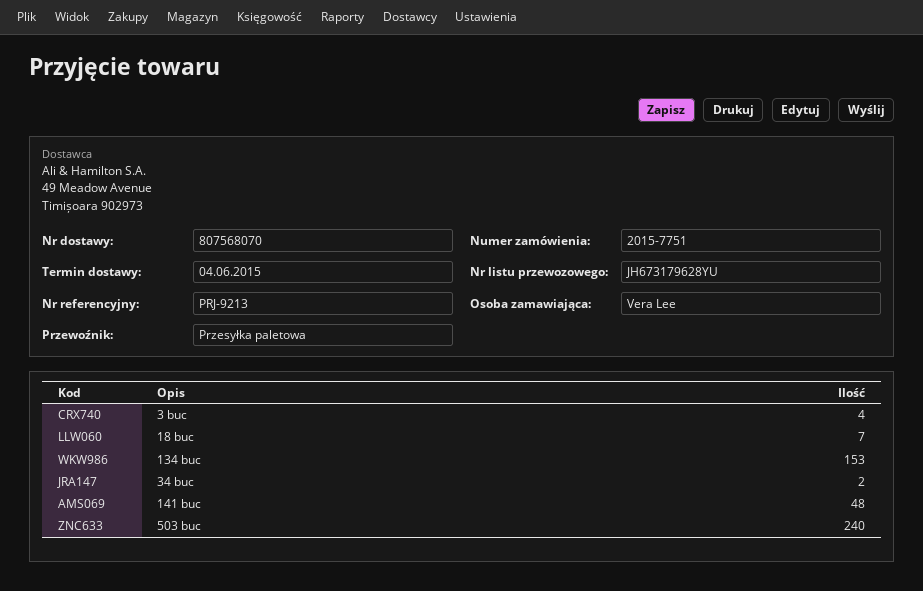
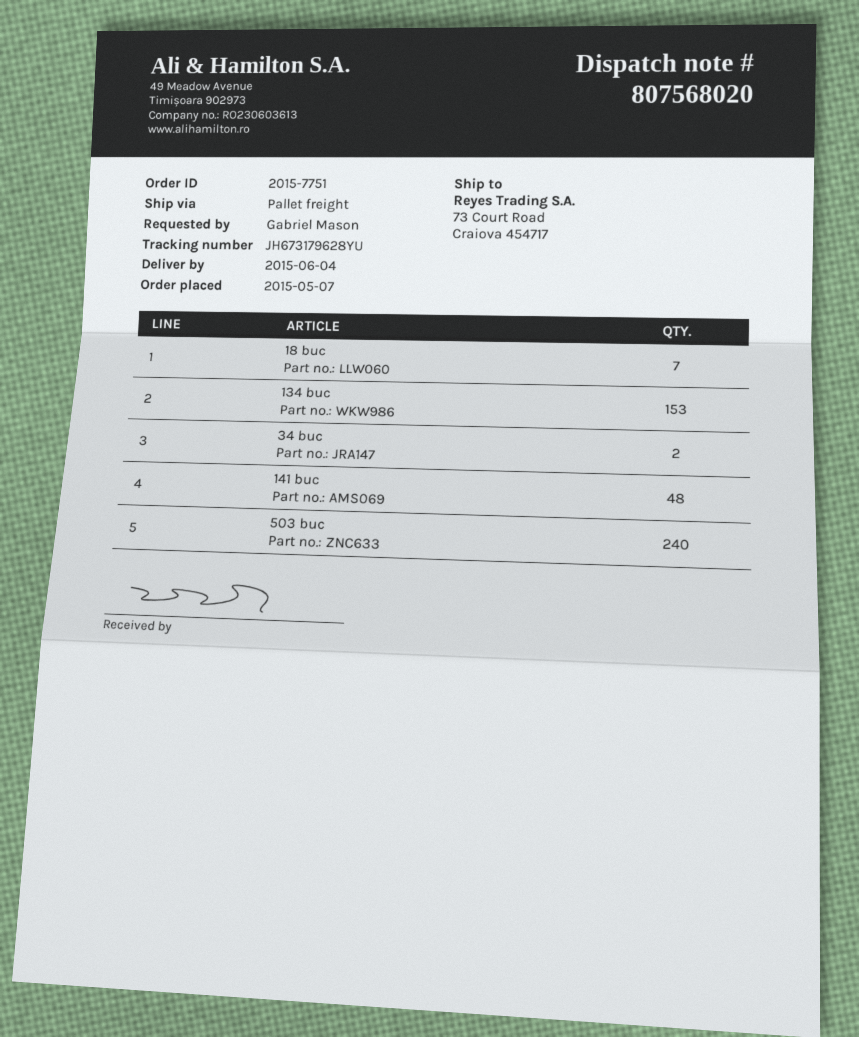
delivery note number: 807568070 -> 807568020
ordered by: Vera Lee -> Gabriel Mason
3 buc: 4 -> none

